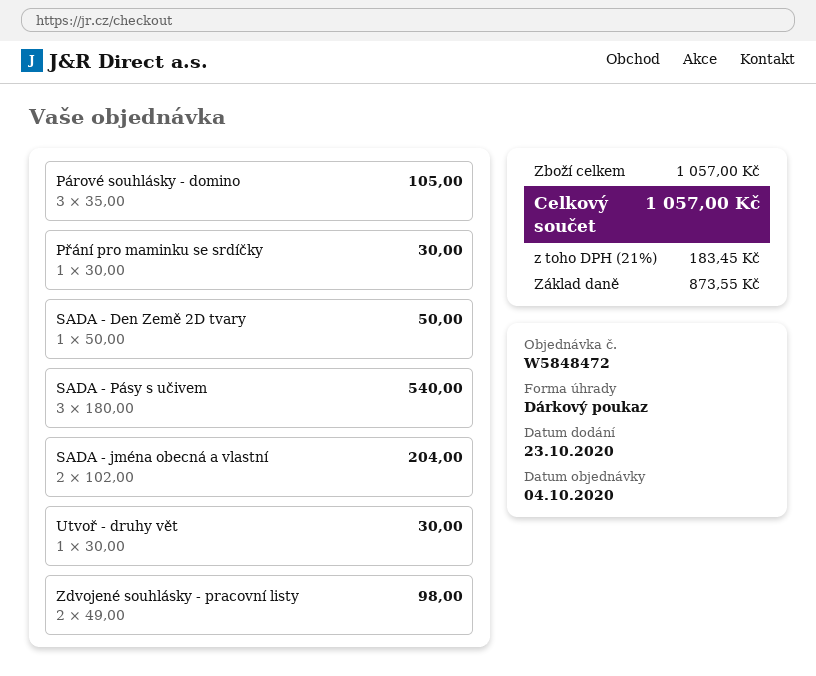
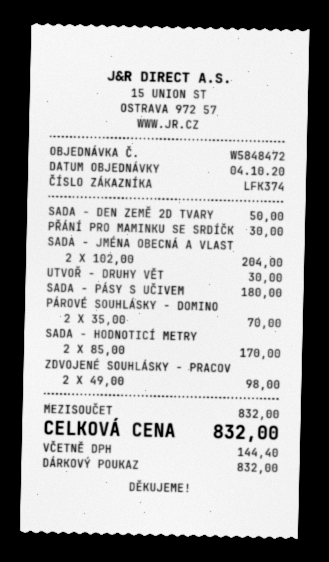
Párové souhlásky - domino: 3 x 35.00 = 105.00 -> 2 x 35.00 = 70.00
SADA - Pásy s učivem: 3 x 180.00 = 540.00 -> 1 x 180.00 = 180.00
SADA - HODNOTICÍ METRY: none -> 2 x 85.00 = 170.00
subtotal: 1057.00 -> 832.00
tax: 183.45 -> 144.40
total: 1057.00 -> 832.00

